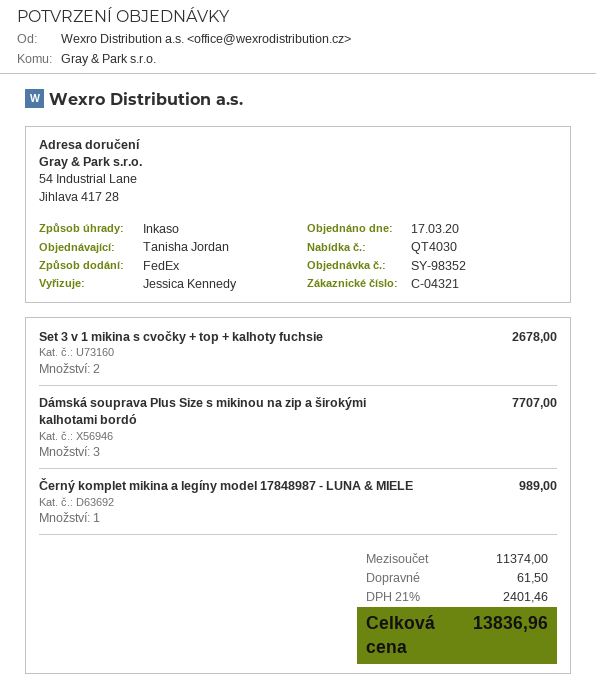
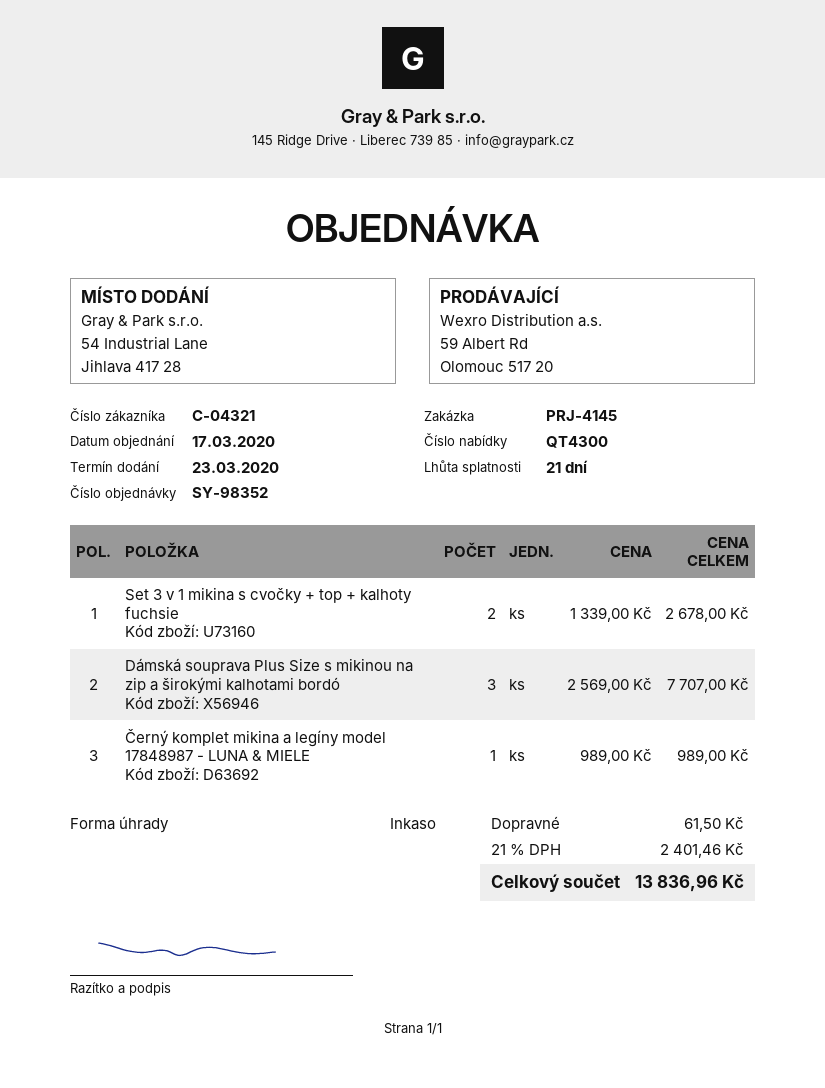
quote number: QT4030 -> QT4300

